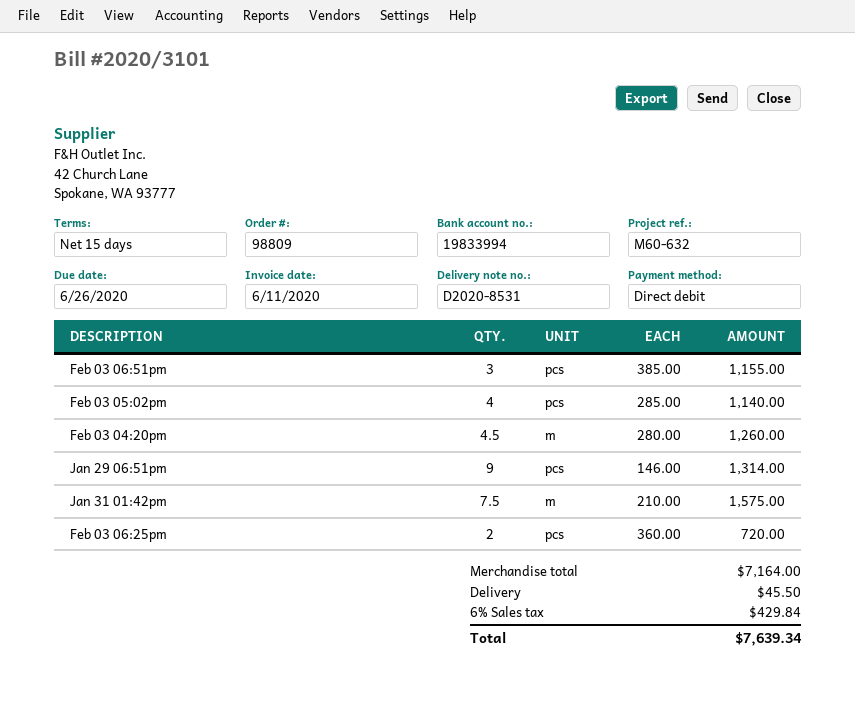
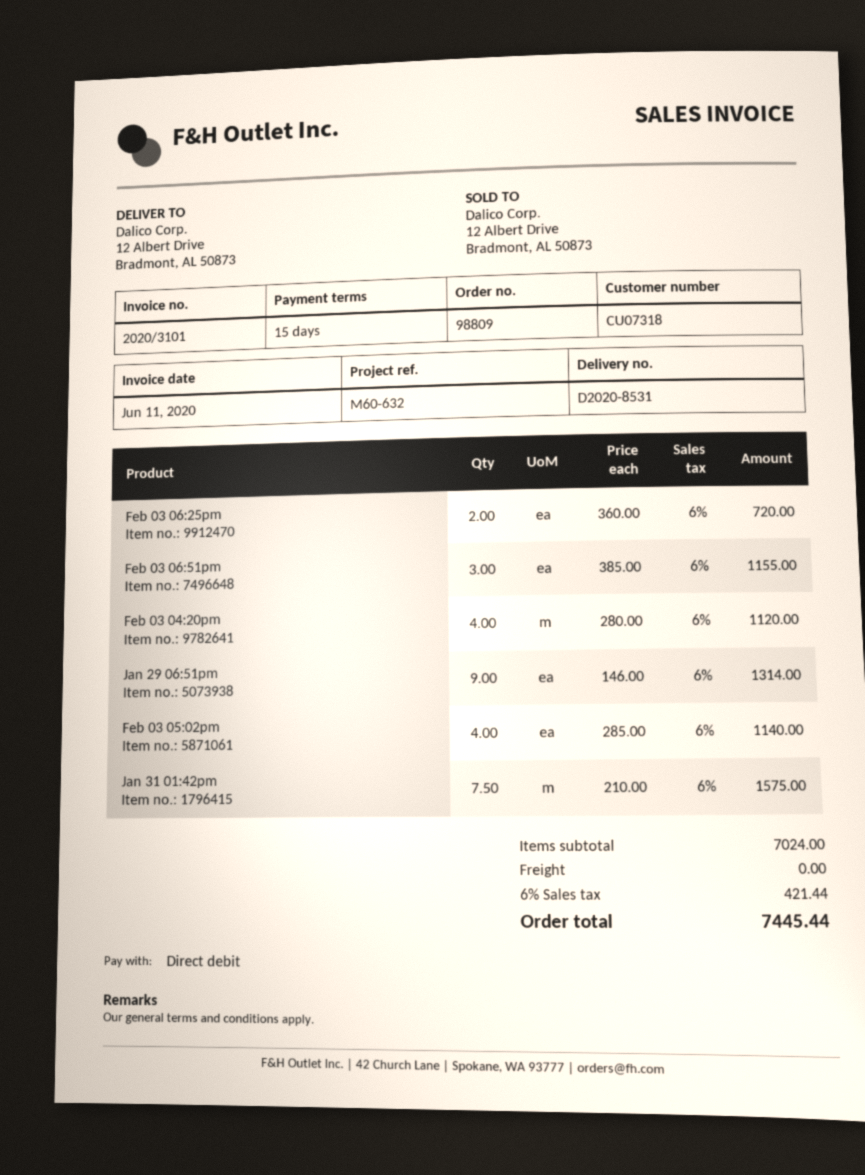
Feb 03 04:20pm: 4.5 x 280.00 = 1260.00 -> 4 x 280.00 = 1120.00
subtotal: 7164.00 -> 7024.00
shipping: 45.50 -> 0.00
tax: 6% = 429.84 -> 6% = 421.44
total: 7639.34 -> 7445.44

